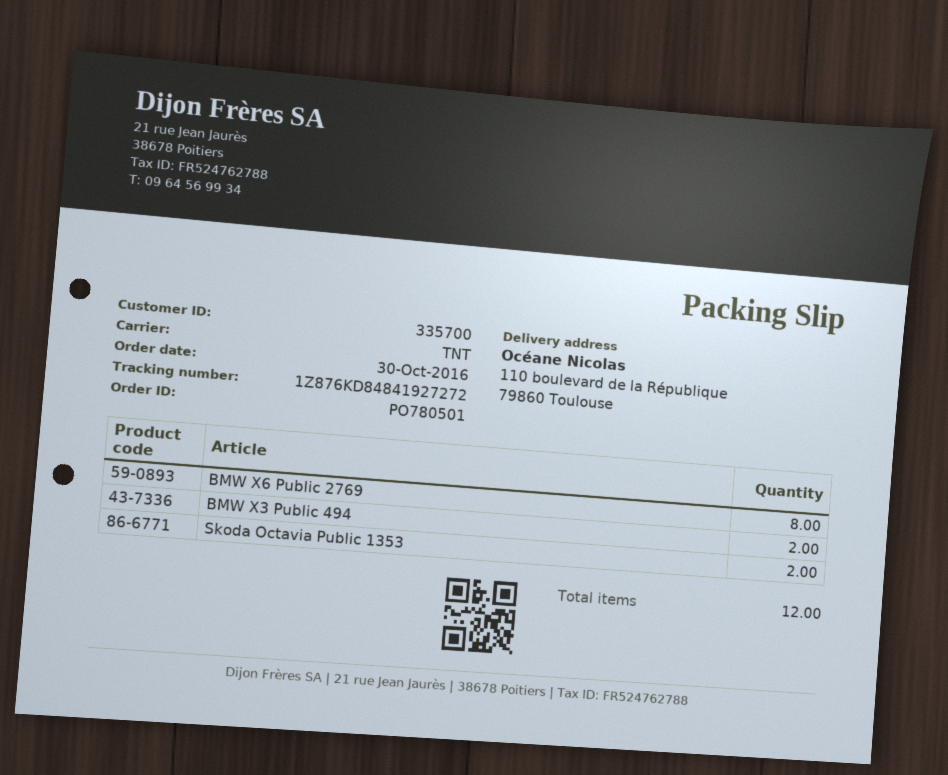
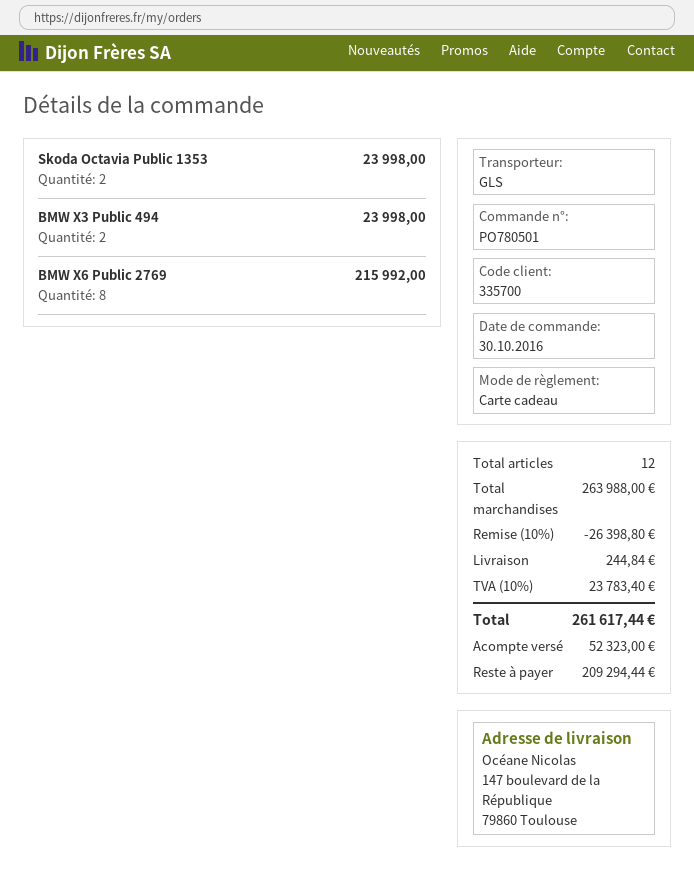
shipping method: TNT -> GLS
ship to: 110 boulevard de la République, 79860 Toulouse -> 147 boulevard de la République, 79860 Toulouse

